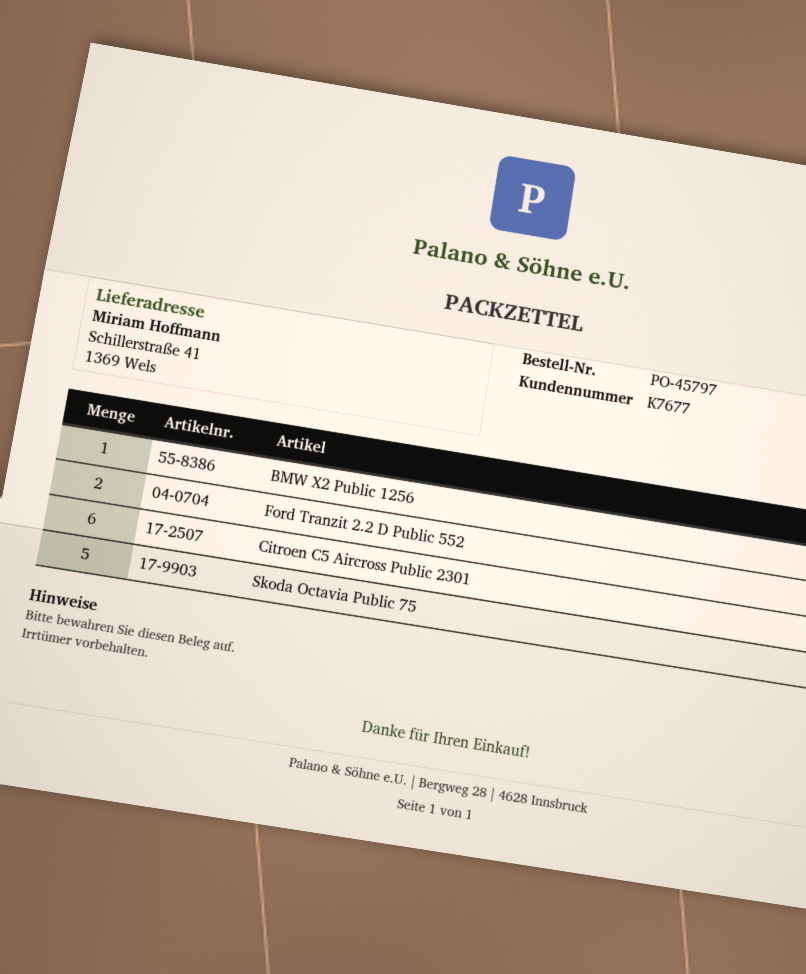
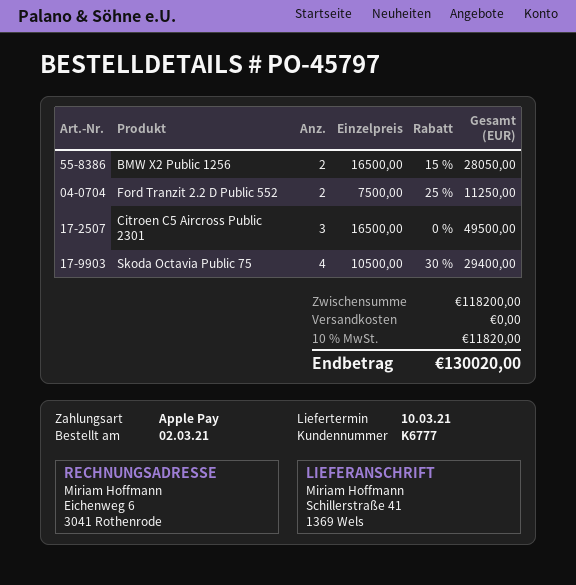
customer number: K7677 -> K6777
BMW X2 Public 1256: 1 -> 2
Citroen C5 Aircross Public 2301: 6 -> 3
Skoda Octavia Public 75: 5 -> 4

